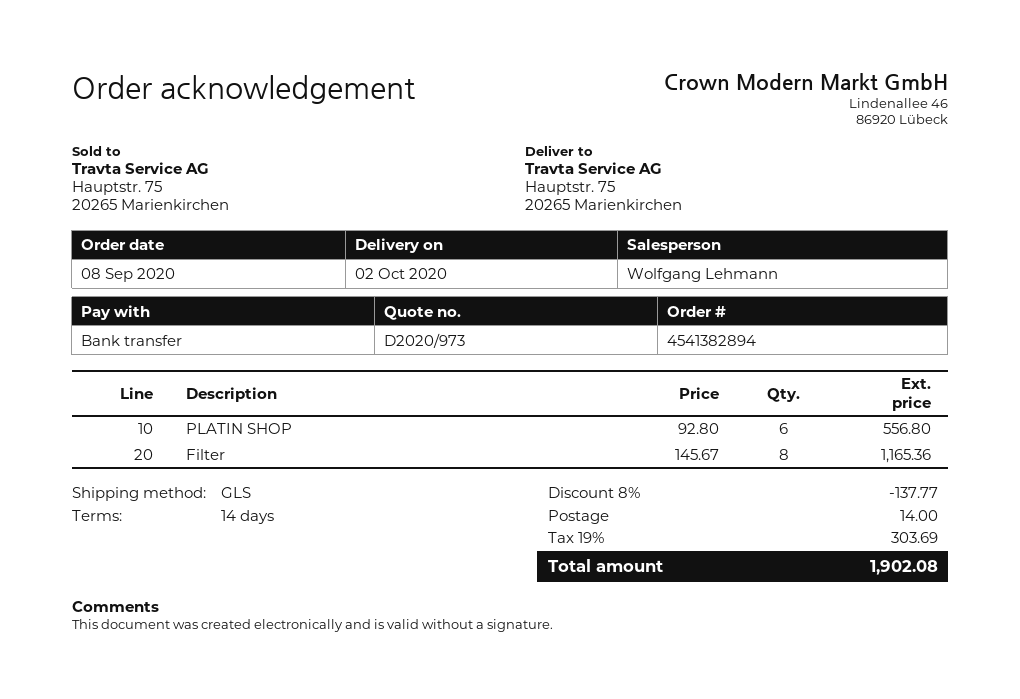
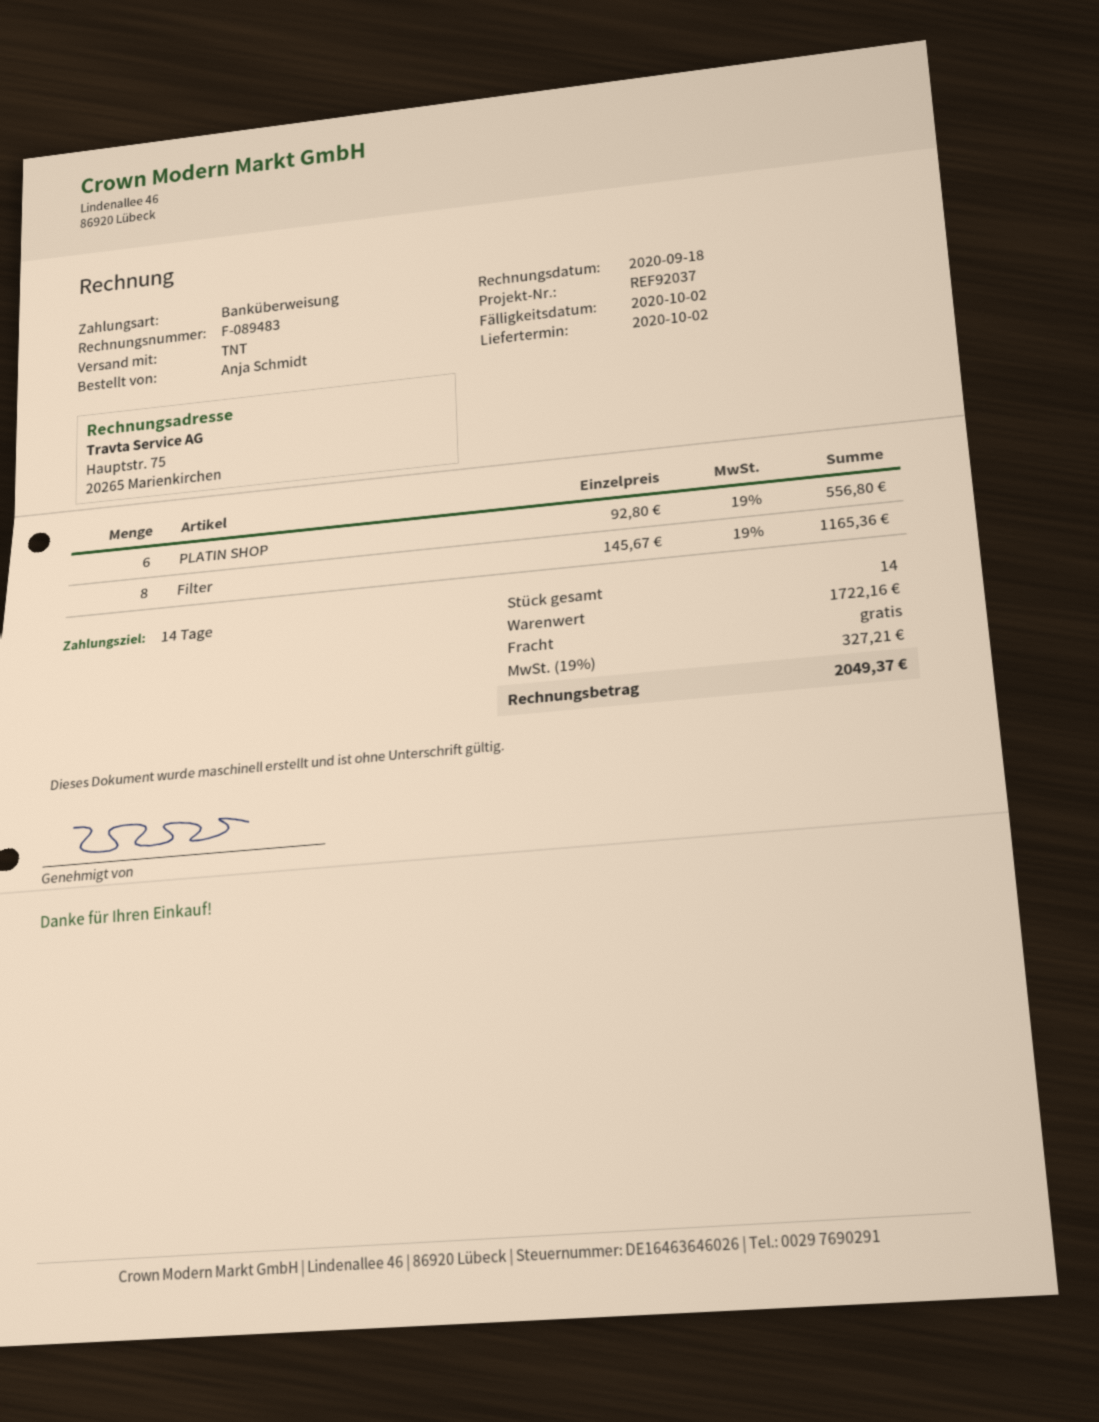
shipping method: GLS -> TNT
discount: 8% = 137.77 -> none
shipping: 14.00 -> 0.00
tax: 19% = 303.69 -> 19% = 327.21
total: 1902.08 -> 2049.37

